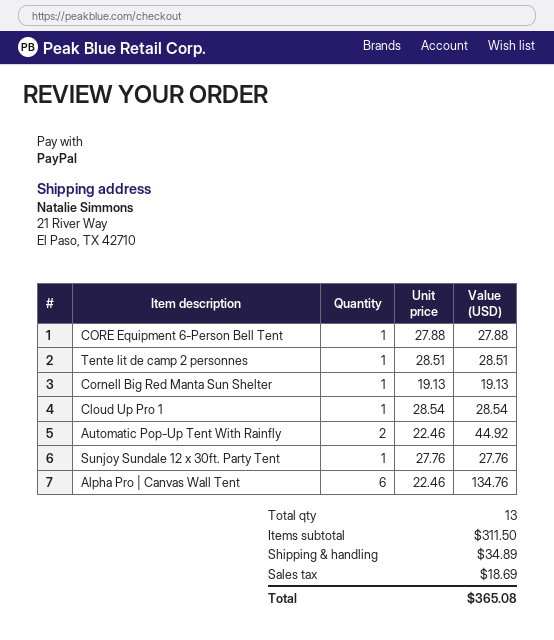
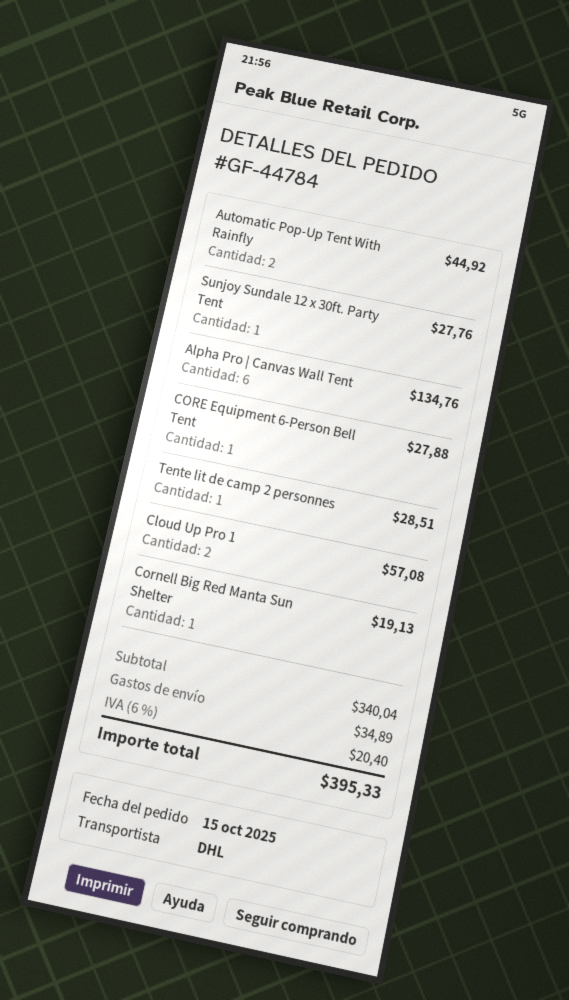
Cloud Up Pro 1: 1 for 28.54 -> 2 for 57.08
subtotal: 311.50 -> 340.04
tax: 18.69 -> 20.40
total: 365.08 -> 395.33

